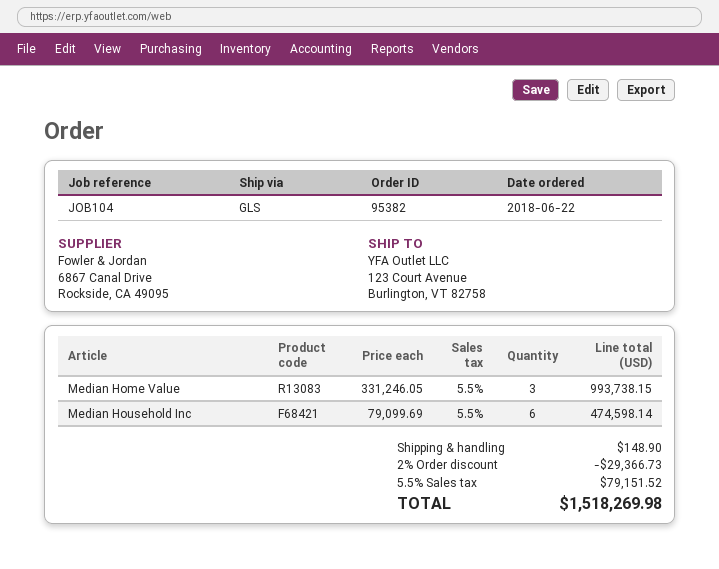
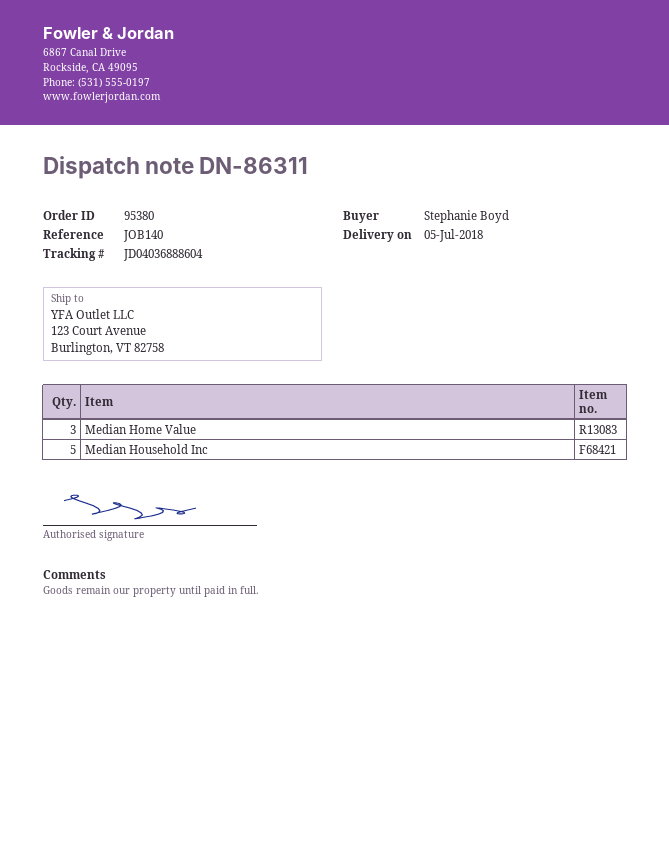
order number: 95382 -> 95380
reference: JOB104 -> JOB140
Median Household Inc: 6 -> 5

